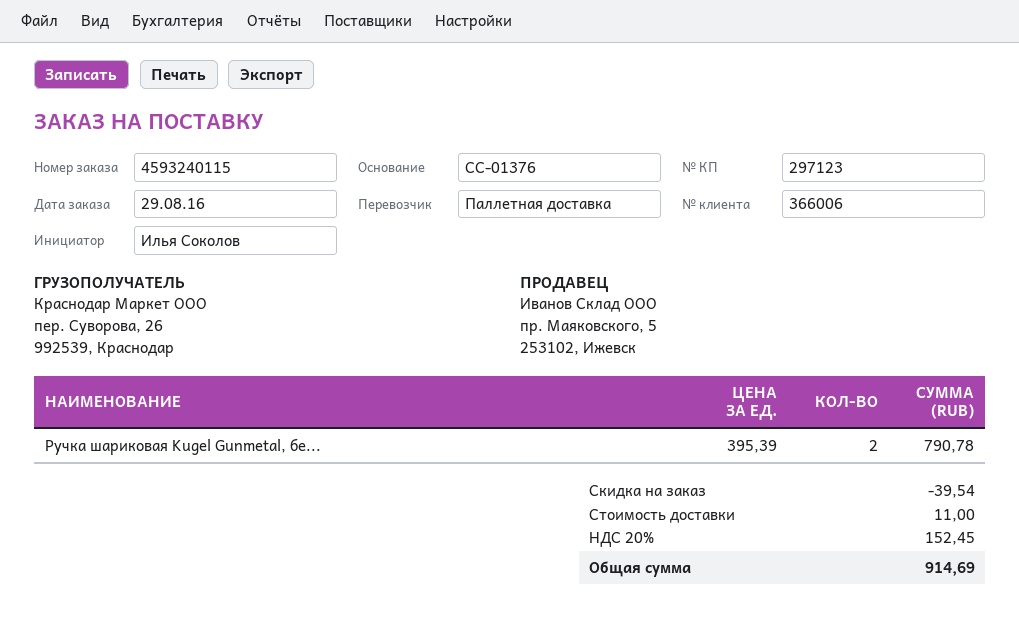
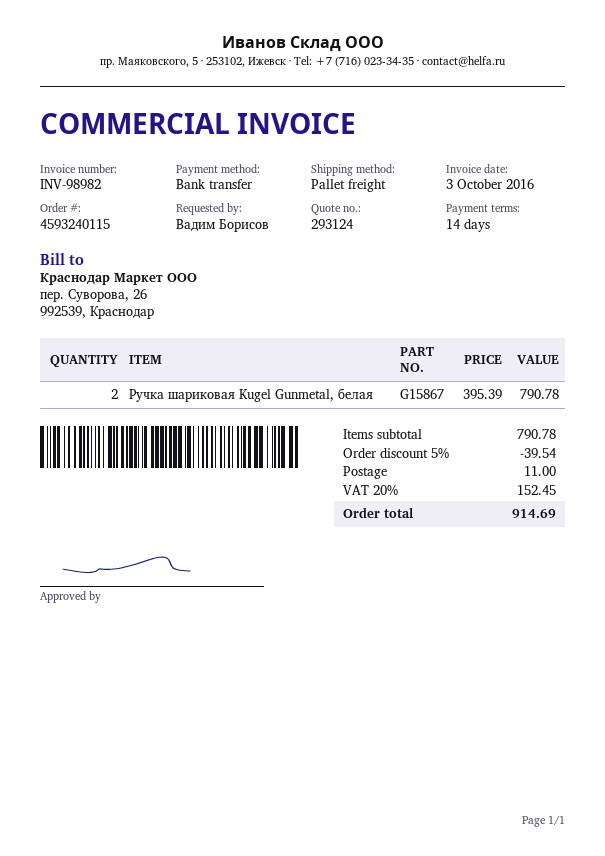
quote number: 297123 -> 293124
ordered by: Илья Соколов -> Вадим Борисов

